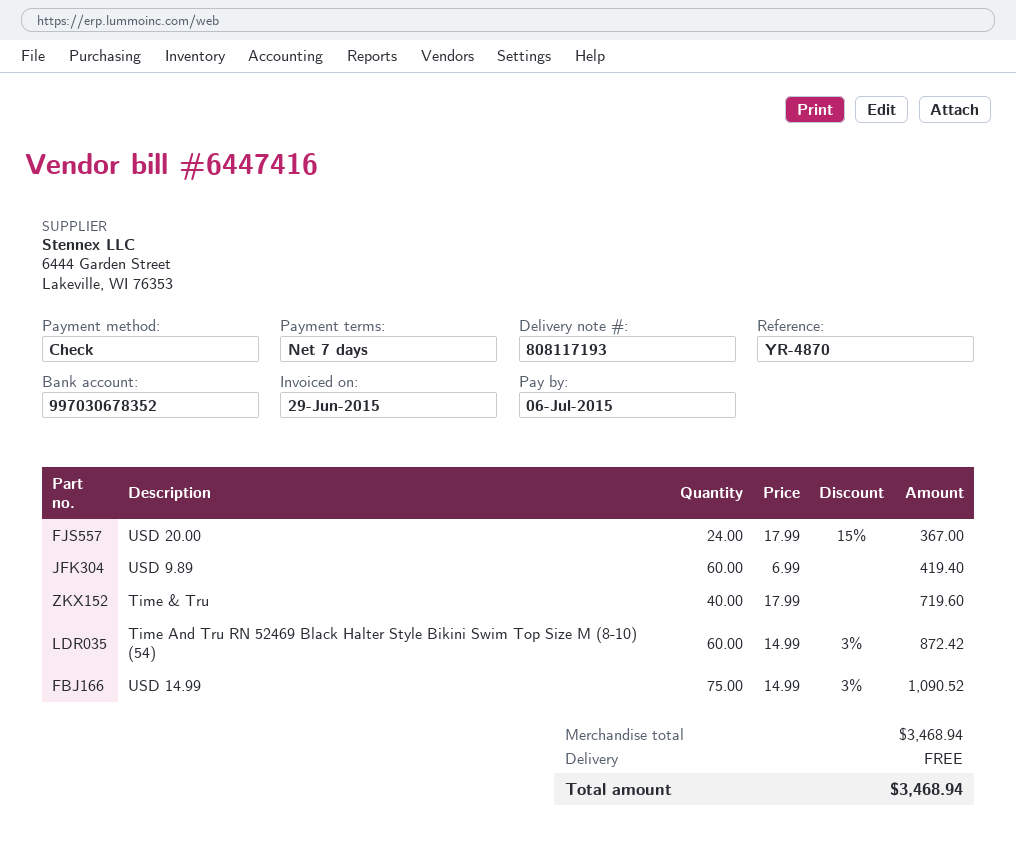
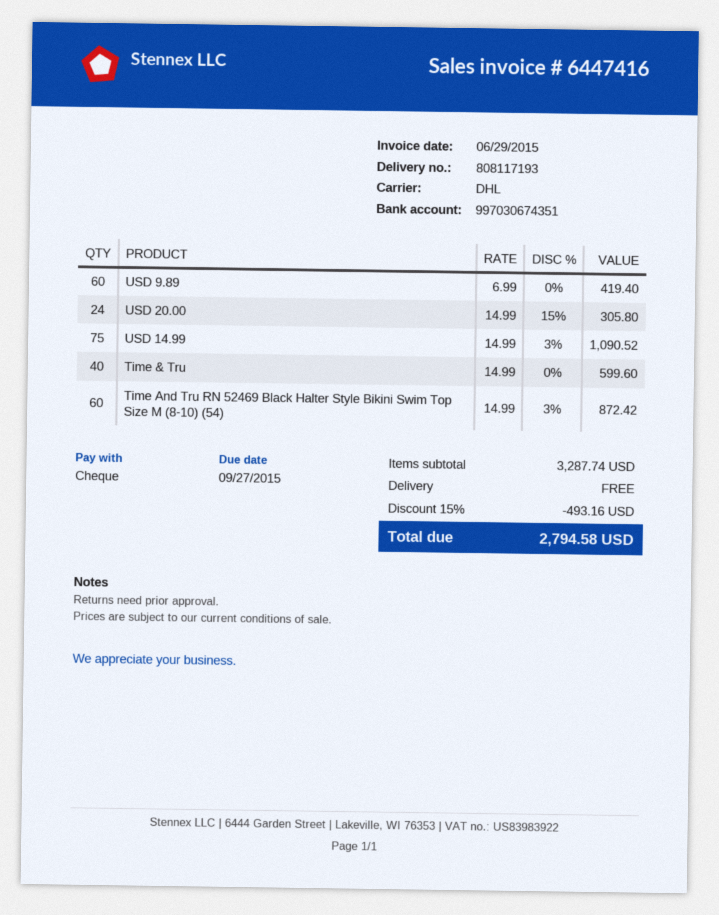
due date: 2015-07-06 -> 2015-09-27
bank account: 997030678352 -> 997030674351
USD 20.00: 24 x 17.99 - 15% = 367.00 -> 24 x 14.99 - 15% = 305.80
Time & Tru: 40 x 17.99 = 719.60 -> 40 x 14.99 = 599.60
subtotal: 3468.94 -> 3287.74
discount: none -> 15% = 493.16
total: 3468.94 -> 2794.58

